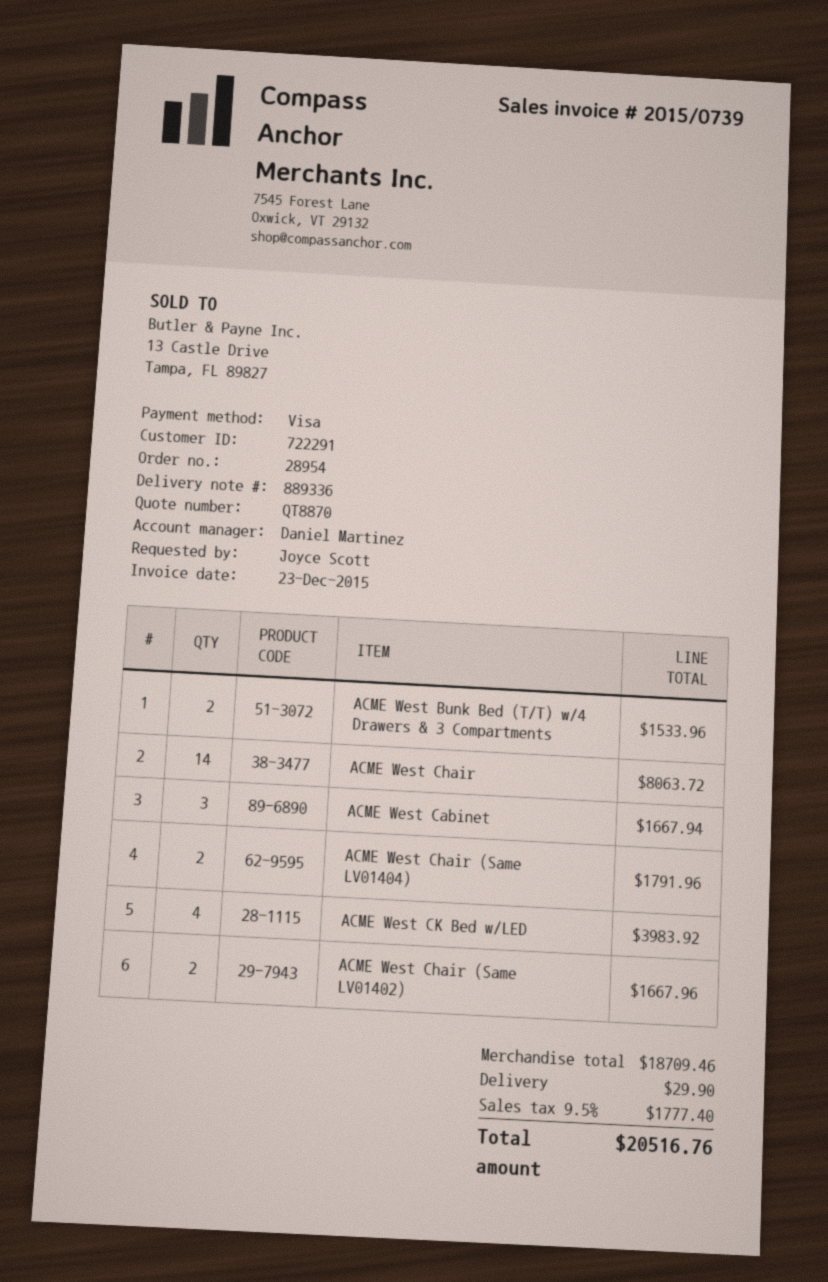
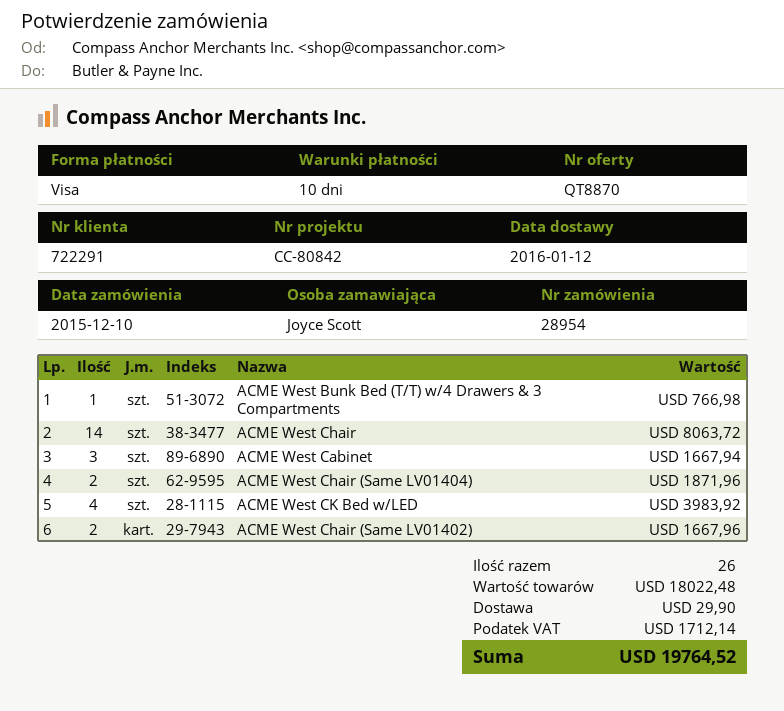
ACME West Bunk Bed (T/T) w/4 Drawers & 3 Compartments: 2 for 1533.96 -> 1 for 766.98
ACME West Chair (Same LV01404): 2 for 1791.96 -> 2 for 1871.96
subtotal: 18709.46 -> 18022.48
tax: 1777.40 -> 1712.14
total: 20516.76 -> 19764.52

